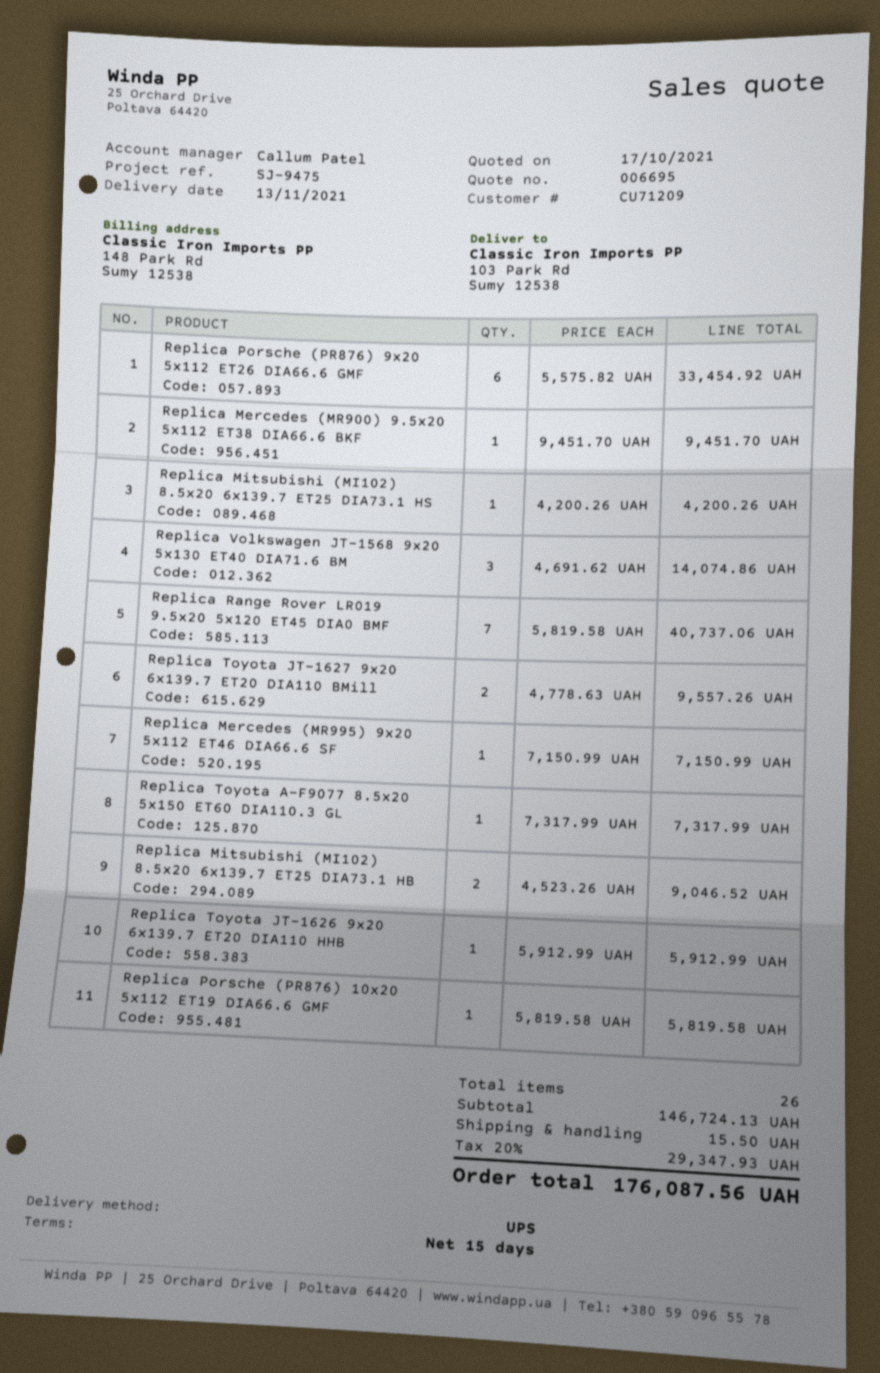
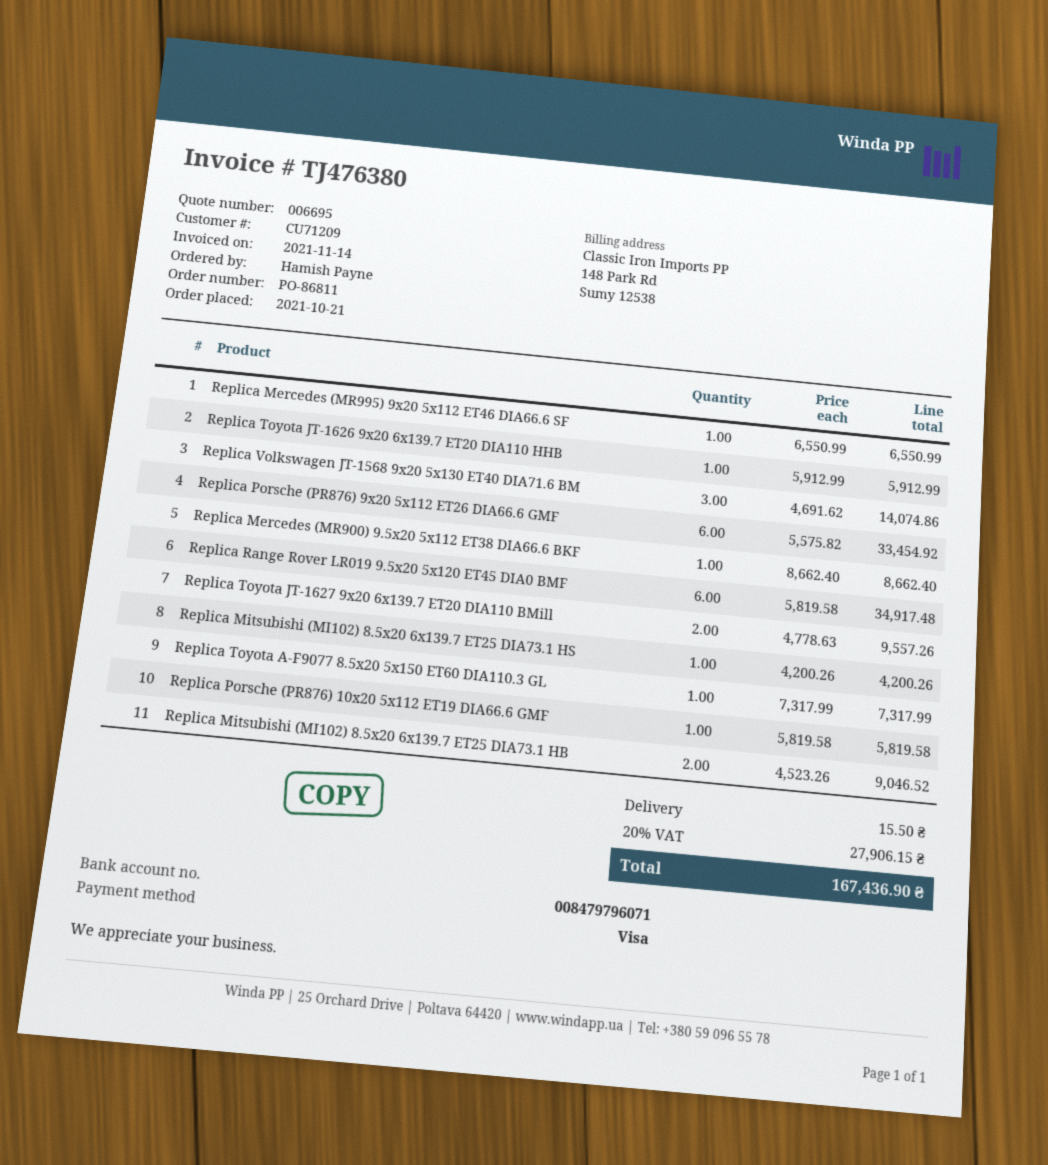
Replica Mercedes (MR900) 9.5x20 5x112 ET38 DIA66.6 BKF: 1 x 9451.70 = 9451.70 -> 1 x 8662.40 = 8662.40
Replica Range Rover LR019 9.5x20 5x120 ET45 DIA0 BMF: 7 x 5819.58 = 40737.06 -> 6 x 5819.58 = 34917.48
Replica Mercedes (MR995) 9x20 5x112 ET46 DIA66.6 SF: 1 x 7150.99 = 7150.99 -> 1 x 6550.99 = 6550.99
tax: 20% = 29347.93 -> 20% = 27906.15
total: 176087.56 -> 167436.90

